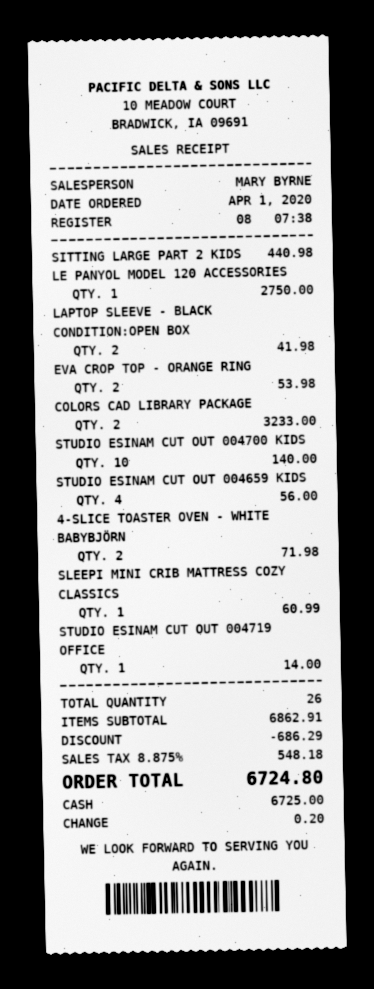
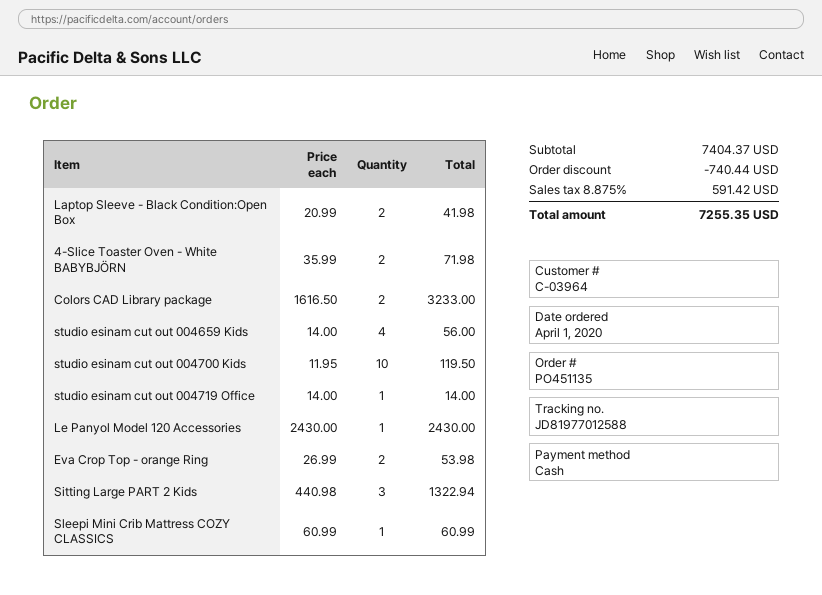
SITTING LARGE PART 2 KIDS: 1 for 440.98 -> 3 for 1322.94
LE PANYOL MODEL 120 ACCESSORIES: 1 for 2750.00 -> 1 for 2430.00
STUDIO ESINAM CUT OUT 004700 KIDS: 10 for 140.00 -> 10 for 119.50
subtotal: 6862.91 -> 7404.37
discount: 686.29 -> 740.44
tax: 8.875% = 548.18 -> 8.875% = 591.42
total: 6724.80 -> 7255.35

